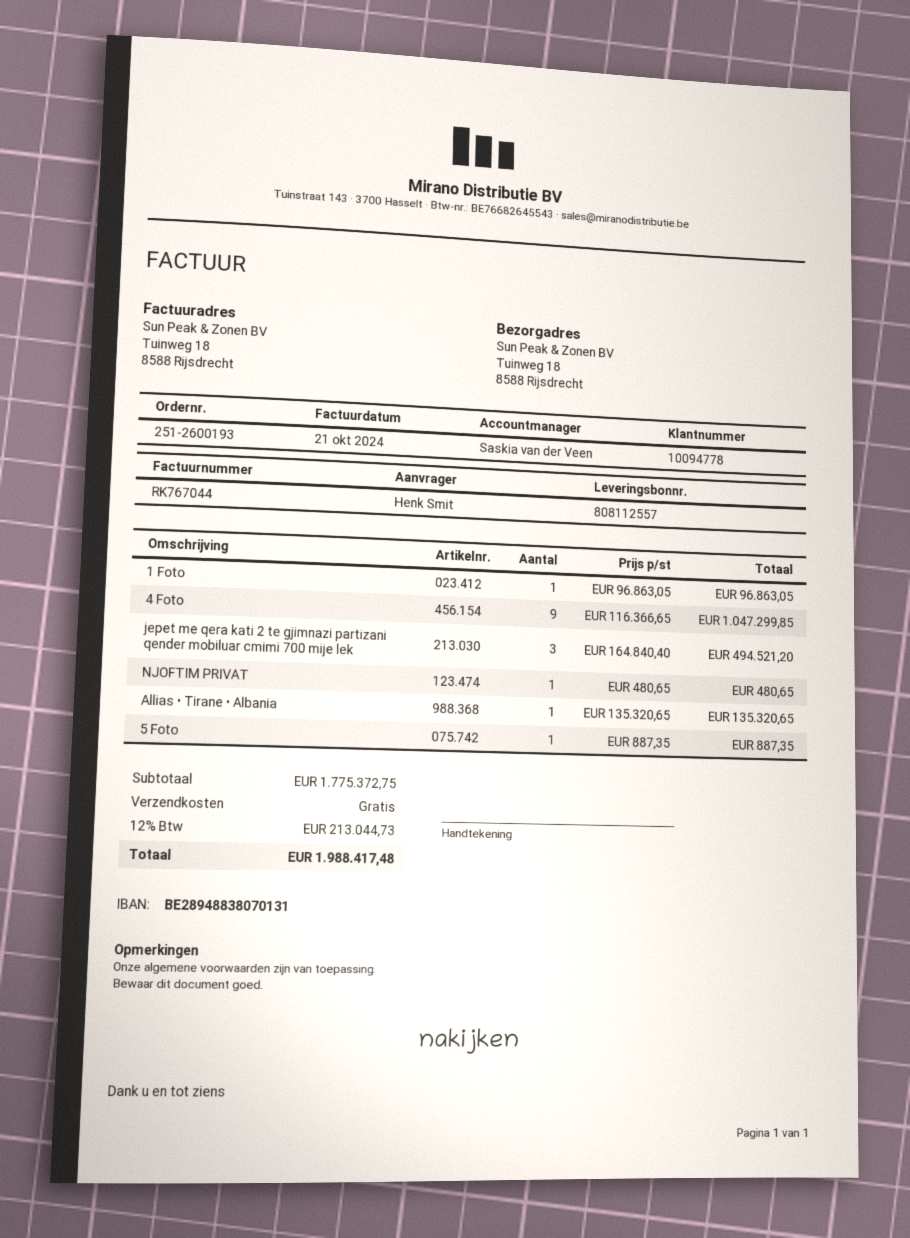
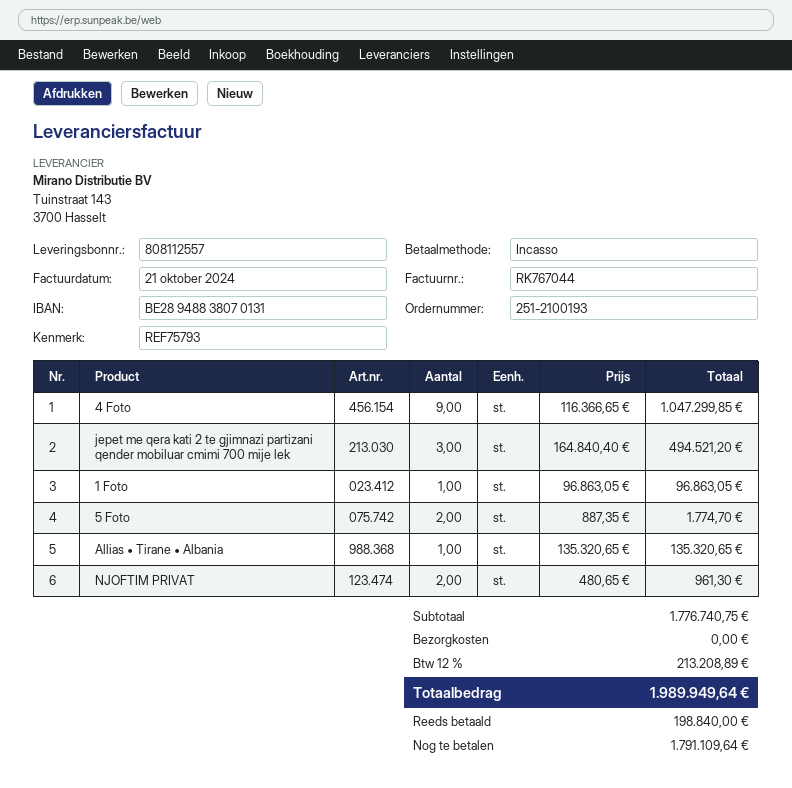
order number: 251-2600193 -> 251-2100193
NJOFTIM PRIVAT: 1 x 480.65 = 480.65 -> 2 x 480.65 = 961.30
5 Foto: 1 x 887.35 = 887.35 -> 2 x 887.35 = 1774.70
subtotal: 1775372.75 -> 1776740.75
tax: 12% = 213044.73 -> 12% = 213208.89
total: 1988417.48 -> 1989949.64

